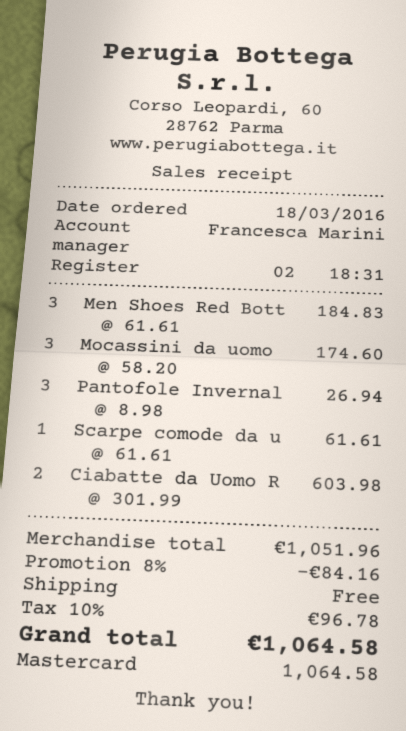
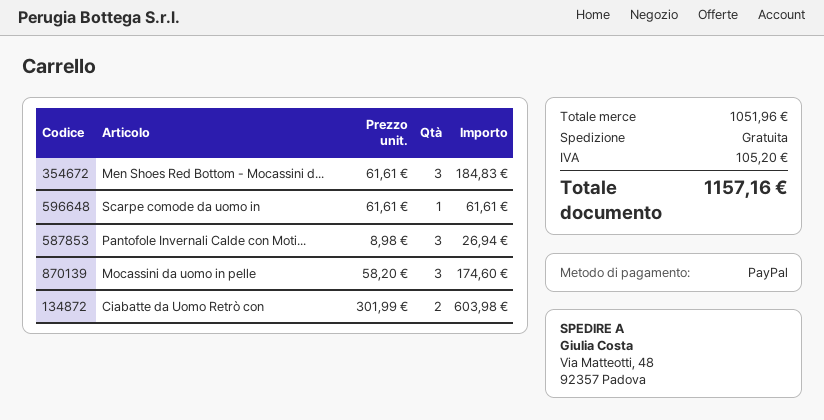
payment method: Mastercard -> PayPal
discount: 8% = 84.16 -> none
tax: 96.78 -> 105.20
total: 1064.58 -> 1157.16

